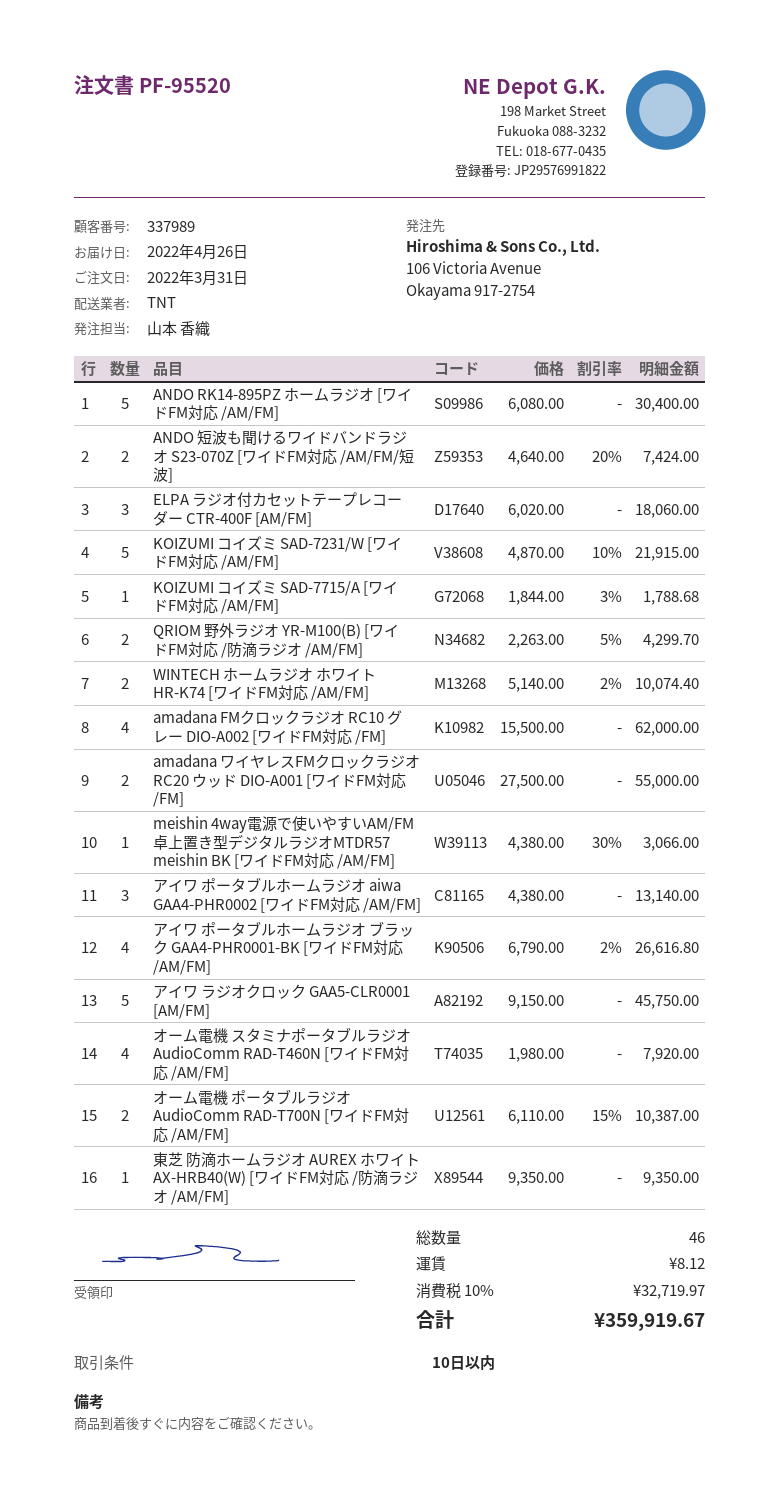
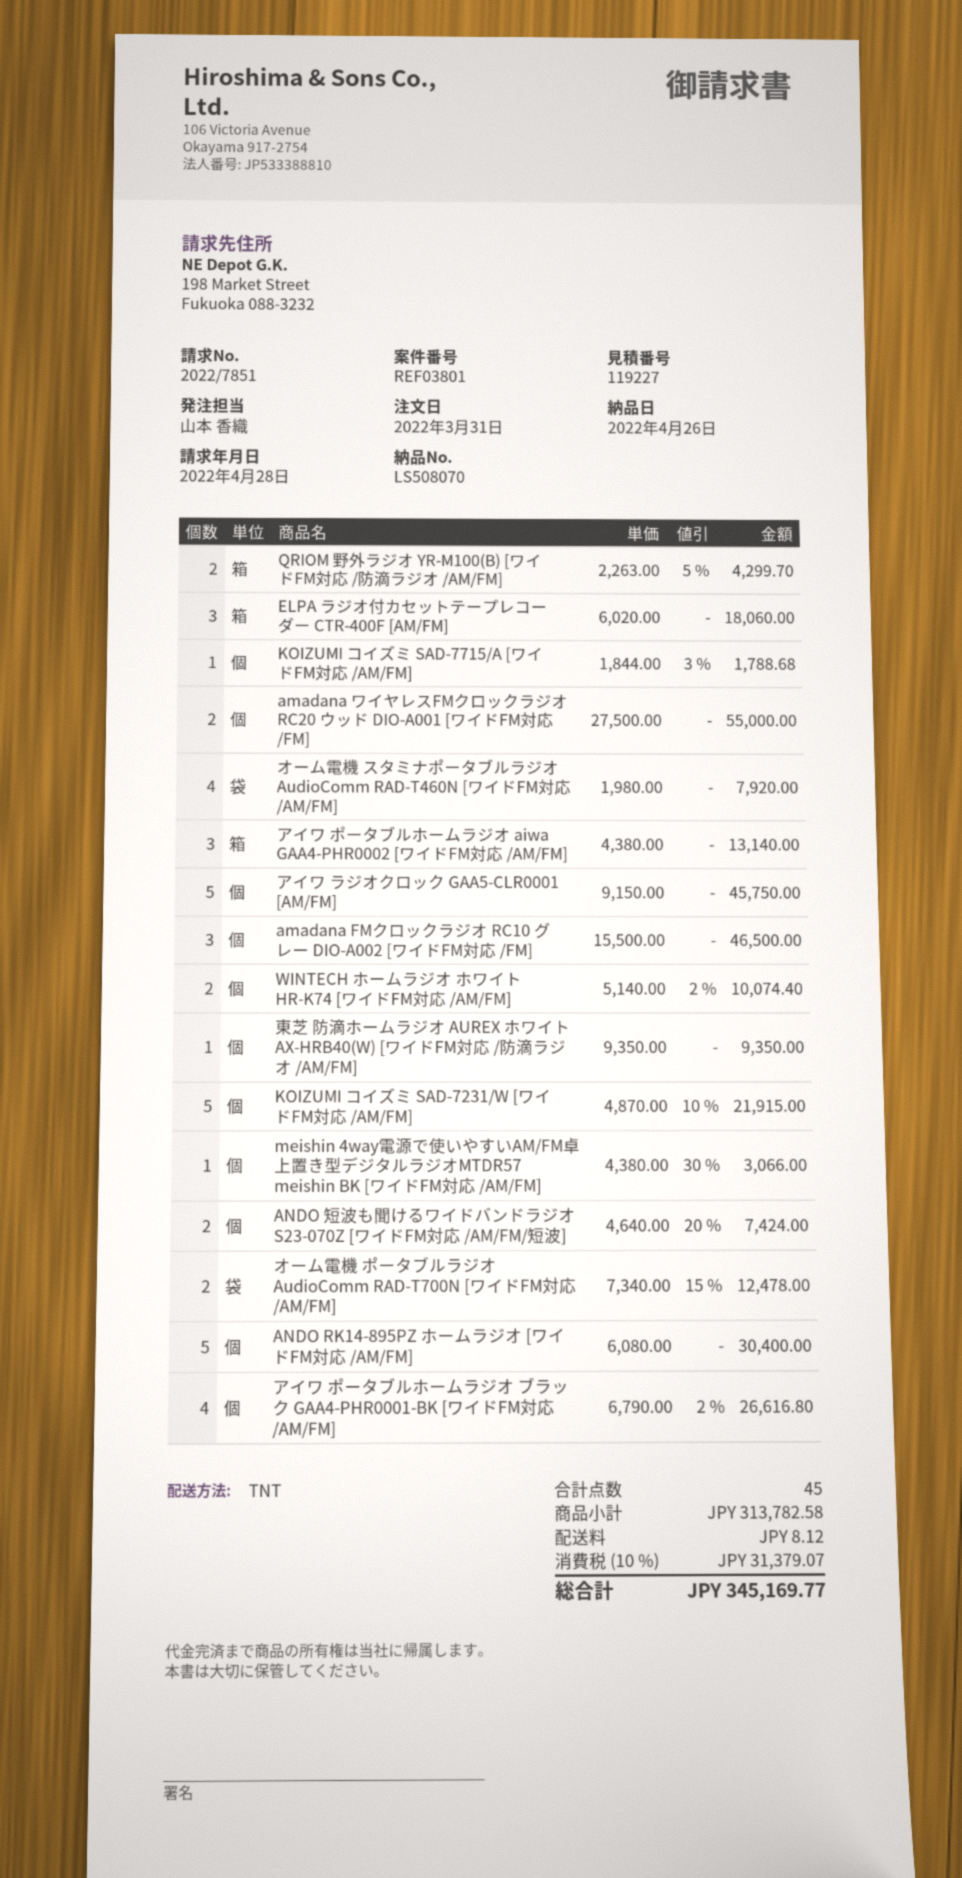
amadana FMクロックラジオ RC10 グレー DIO-A002 [ワイドFM対応 /FM]: 4 x 15500.00 = 62000.00 -> 3 x 15500.00 = 46500.00
オーム電機 ポータブルラジオ AudioComm RAD-T700N [ワイドFM対応 /AM/FM]: 2 x 6110.00 - 15% = 10387.00 -> 2 x 7340.00 - 15% = 12478.00
total quantity: 46 -> 45
tax: 10% = 32719.97 -> 10% = 31379.07
total: 359919.67 -> 345169.77

